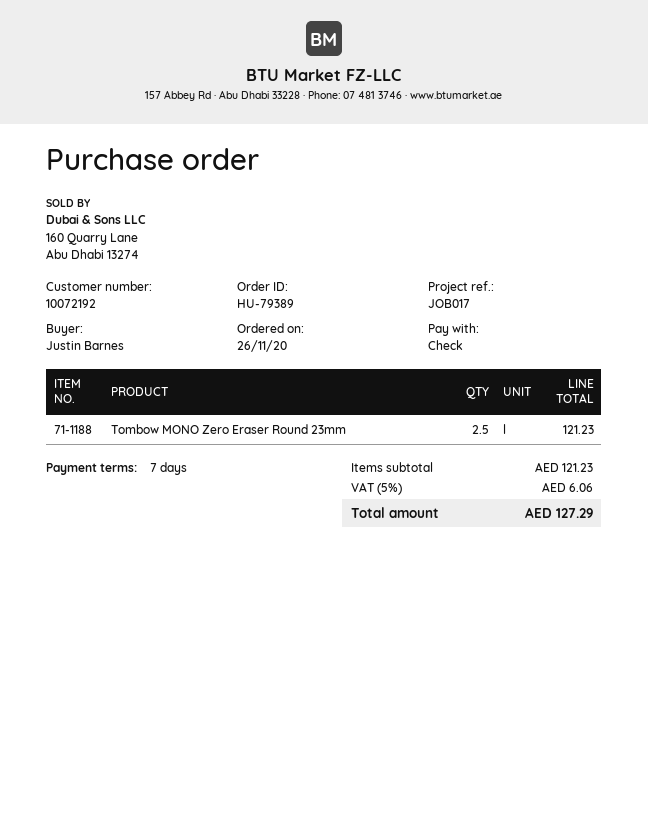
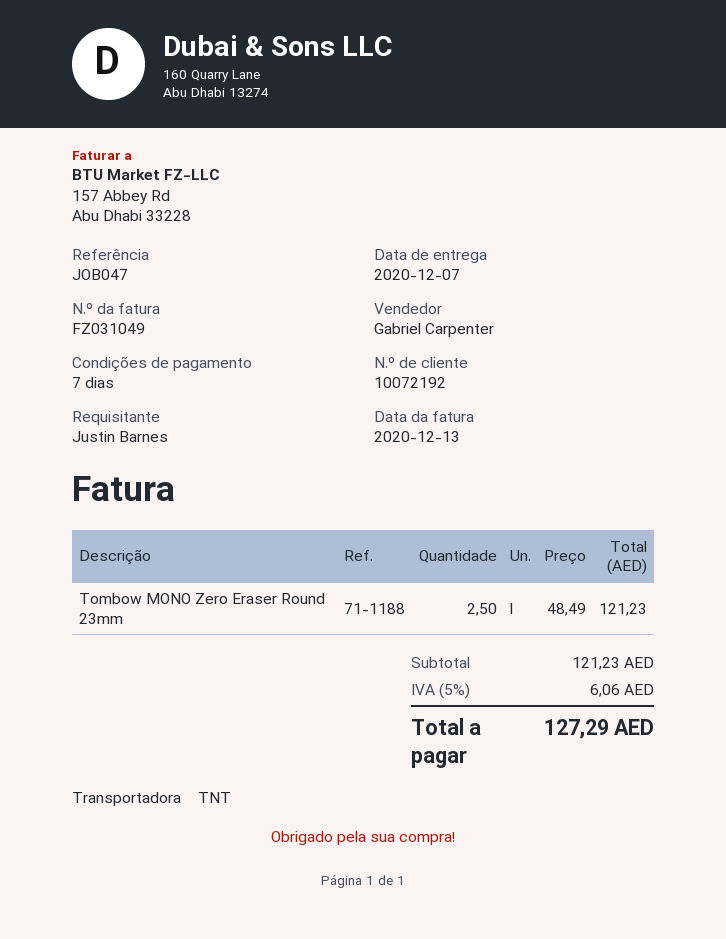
reference: JOB017 -> JOB047

